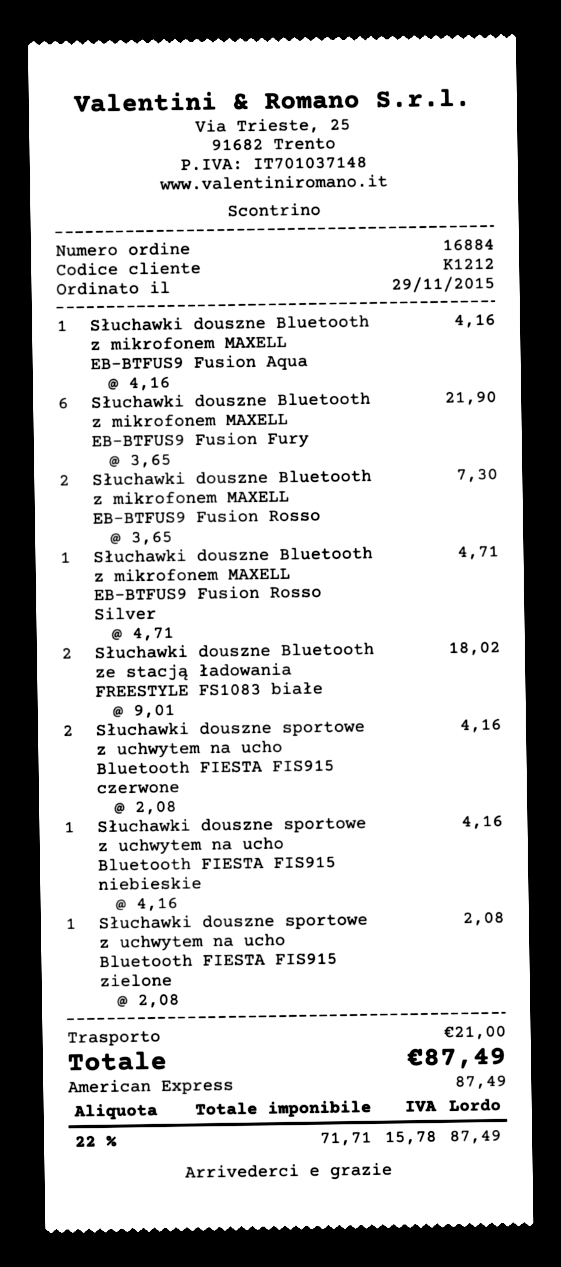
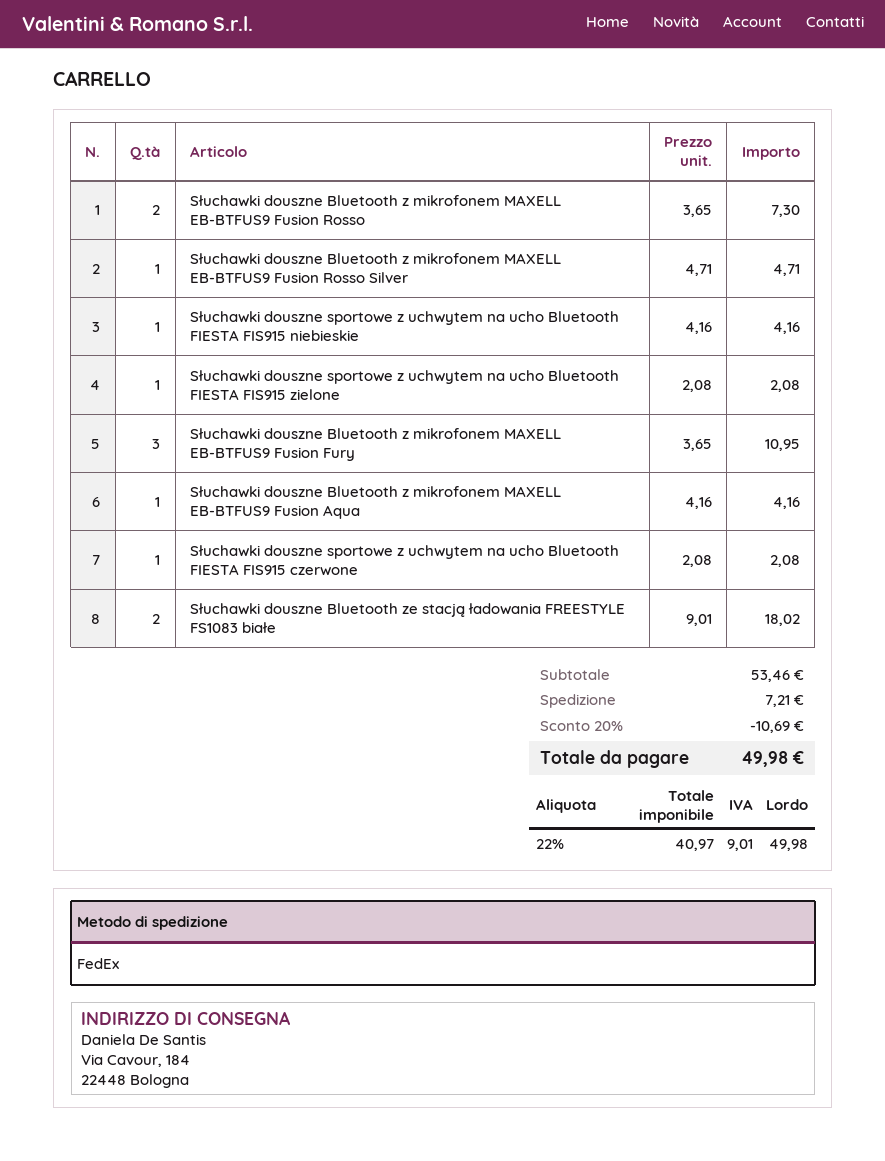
Słuchawki douszne Bluetooth z mikrofonem MAXELL EB-BTFUS9 Fusion Fury: 6 x 3.65 = 21.90 -> 3 x 3.65 = 10.95
Słuchawki douszne sportowe z uchwytem na ucho Bluetooth FIESTA FIS915 czerwone: 2 x 2.08 = 4.16 -> 1 x 2.08 = 2.08
discount: none -> 20% = 10.69
shipping: 21.00 -> 7.21
net: 71.71 -> 40.97
tax: 22% = 15.78 -> 22% = 9.01
total: 87.49 -> 49.98

